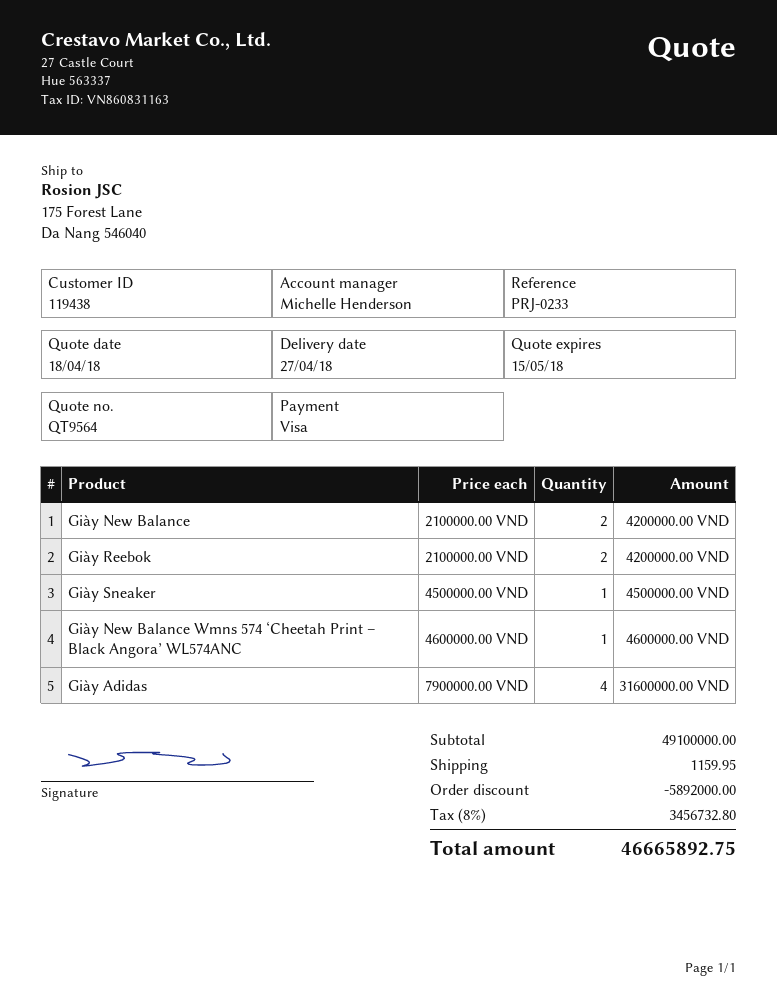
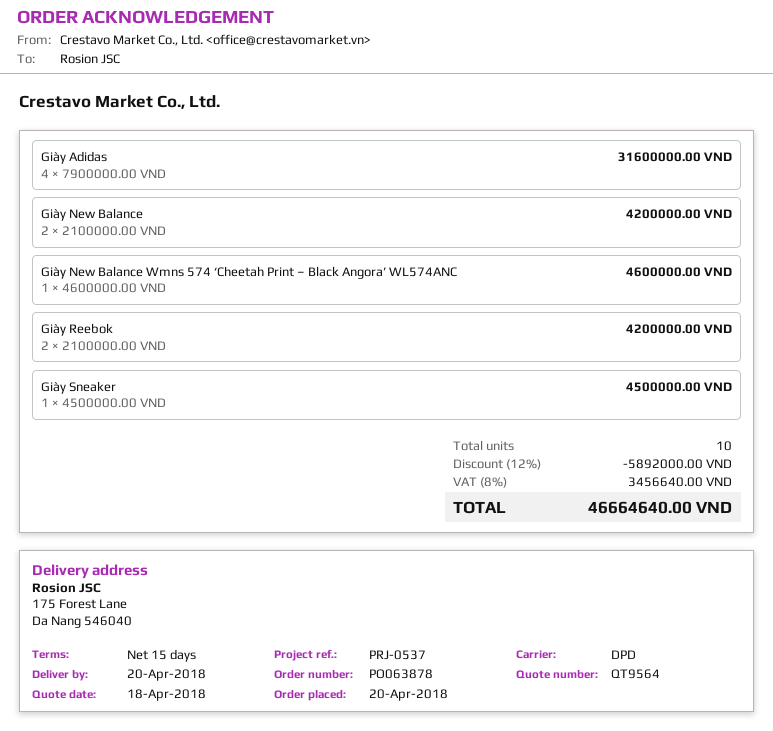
delivery date: 2018-04-27 -> 2018-04-20
reference: PRJ-0233 -> PRJ-0537
shipping: 1159.95 -> none
tax: 8% = 3456732.80 -> 8% = 3456640.00
total: 46665892.75 -> 46664640.00

